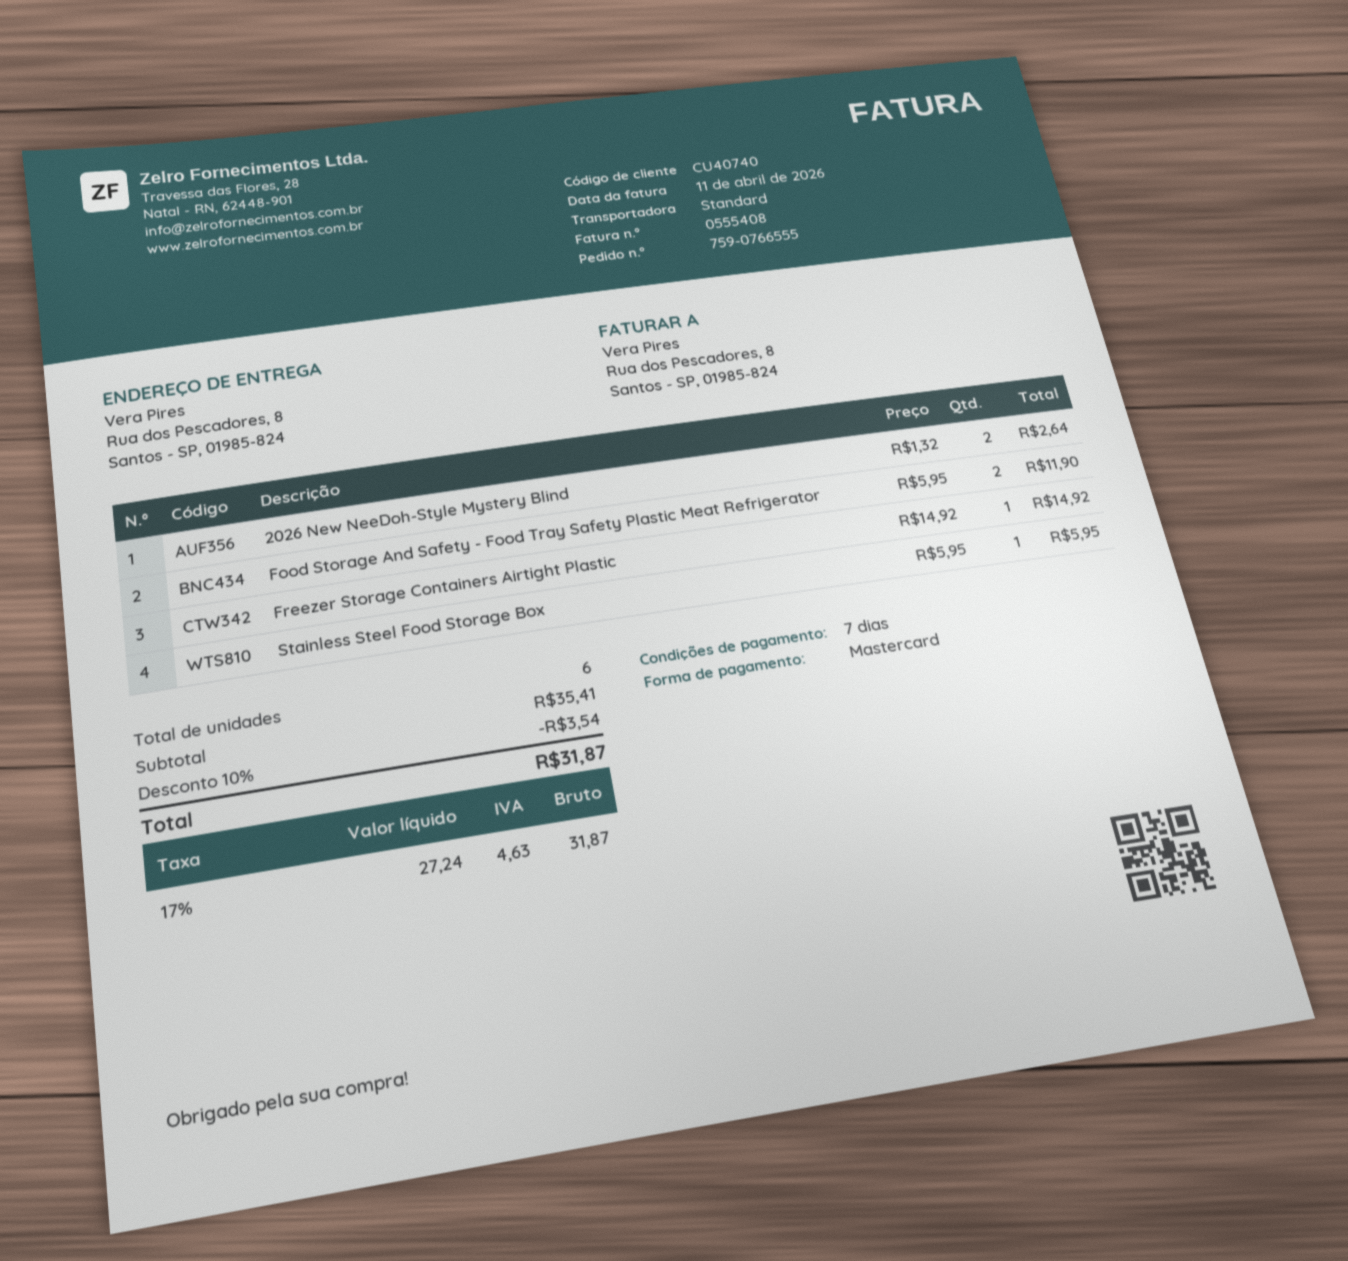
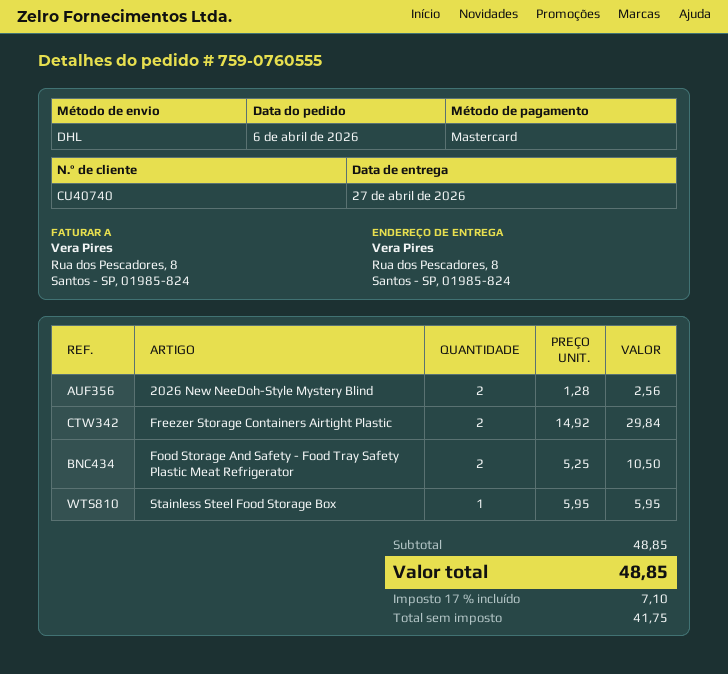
order number: 759-0766555 -> 759-0760555
shipping method: standard -> DHL
2026 New NeeDoh-Style Mystery Blind: 2 x 1.32 = 2.64 -> 2 x 1.28 = 2.56
Food Storage And Safety - Food Tray Safety Plastic Meat Refrigerator: 2 x 5.95 = 11.90 -> 2 x 5.25 = 10.50
Freezer Storage Containers Airtight Plastic: 1 x 14.92 = 14.92 -> 2 x 14.92 = 29.84
subtotal: 35.41 -> 48.85
discount: 10% = 3.54 -> none
net: 27.24 -> 41.75
tax: 17% = 4.63 -> 17% = 7.10
total: 31.87 -> 48.85

